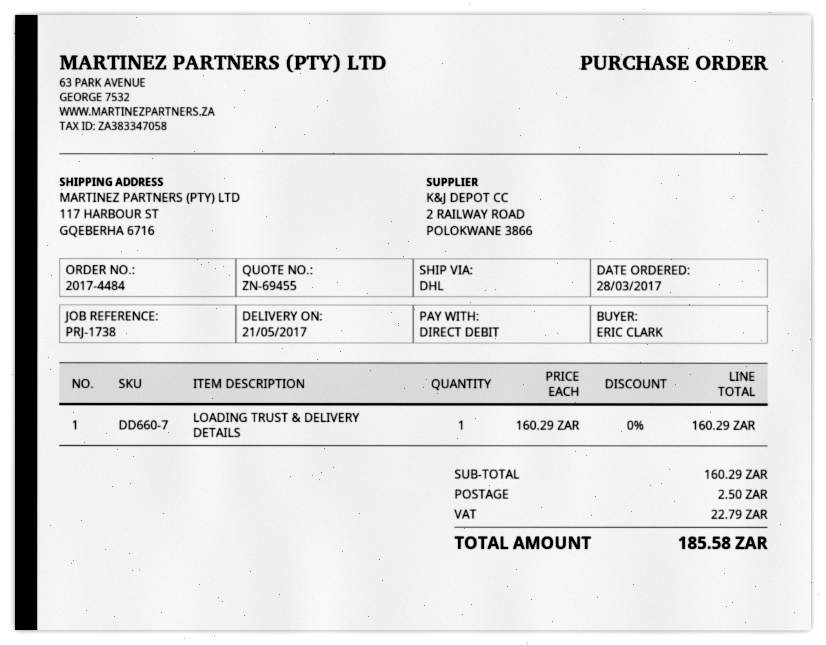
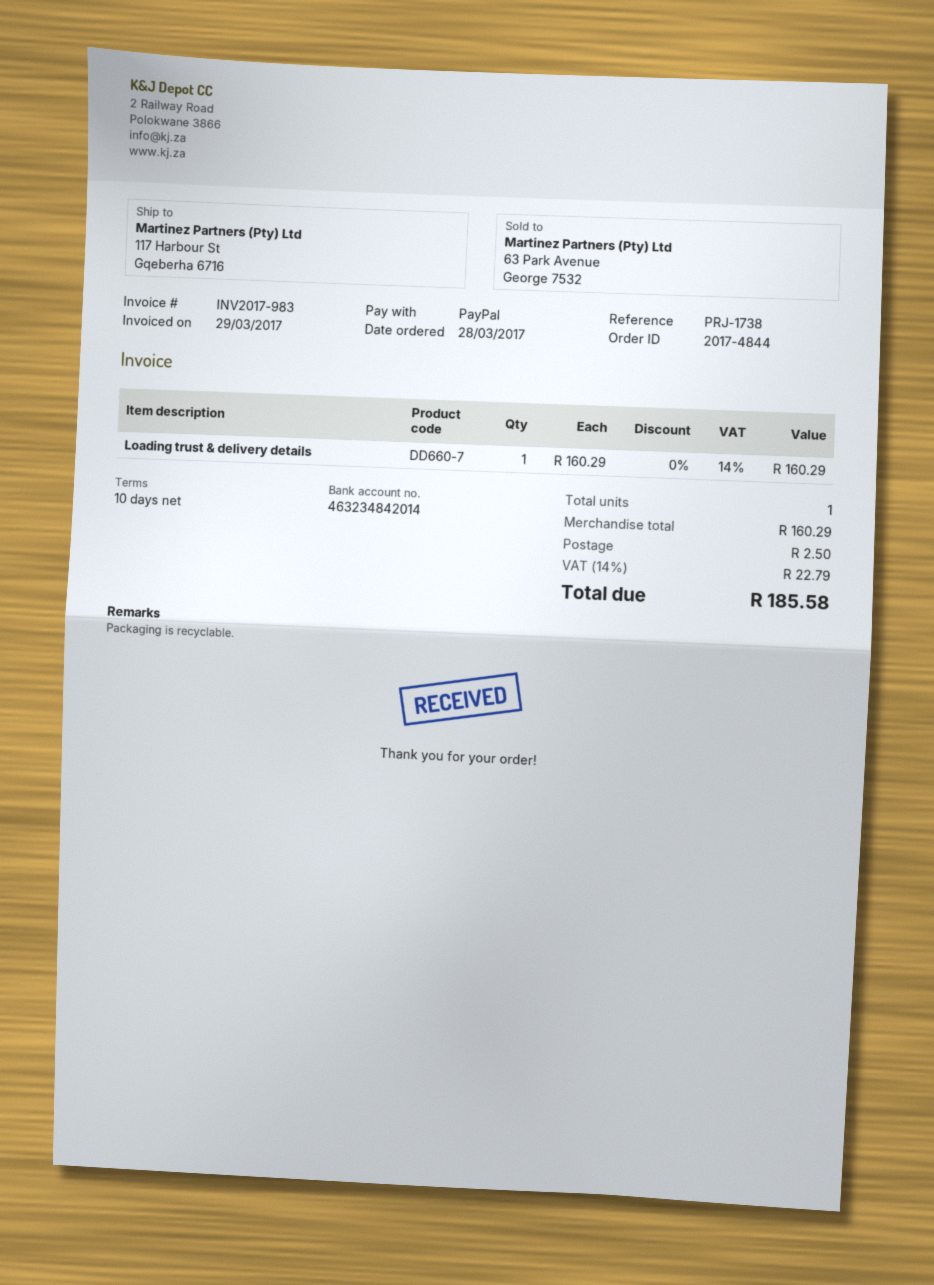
order number: 2017-4484 -> 2017-4844
payment method: direct debit -> PayPal

